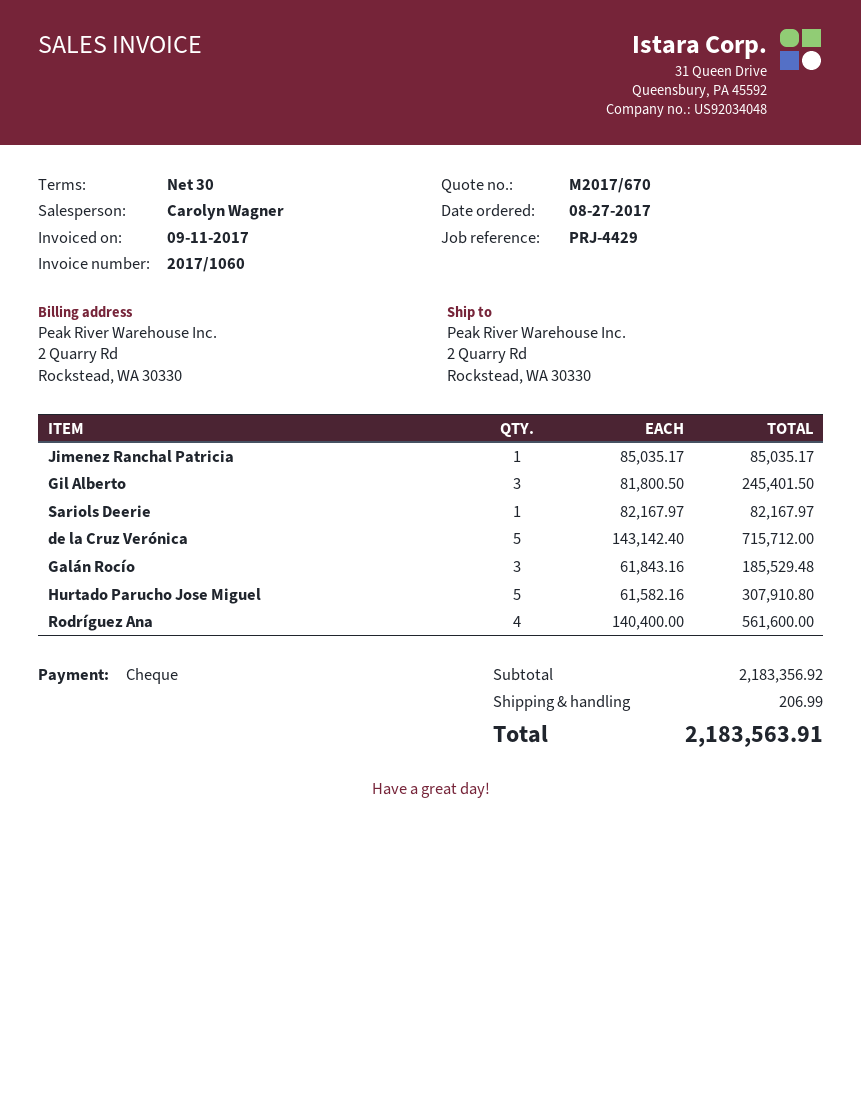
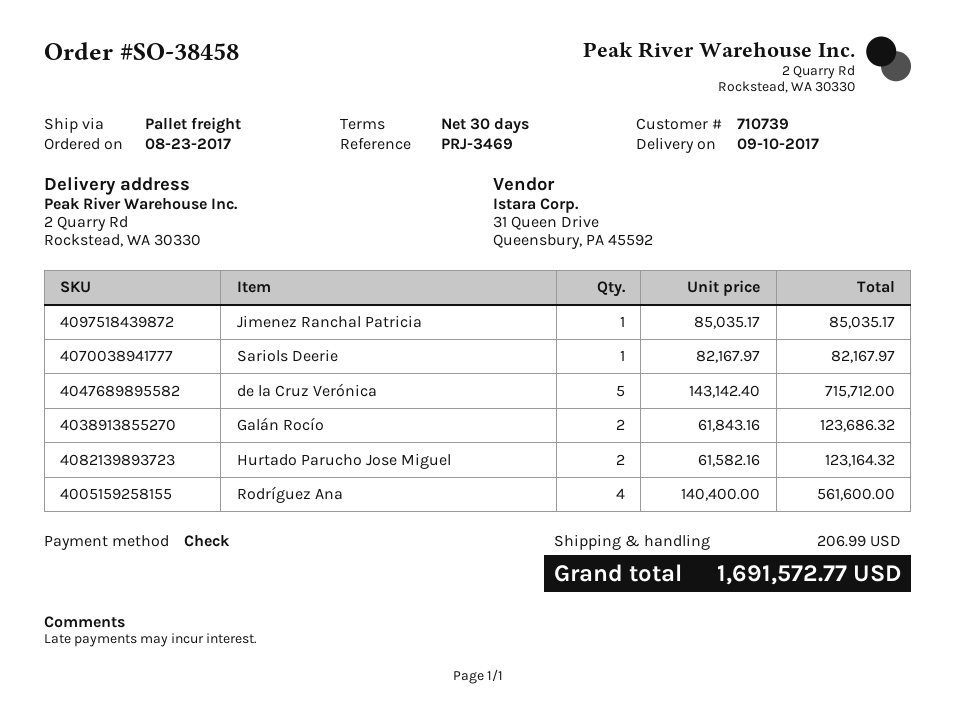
order date: 2017-08-27 -> 2017-08-23
reference: PRJ-4429 -> PRJ-3469
Gil Alberto: 3 x 81800.50 = 245401.50 -> none
Galán Rocío: 3 x 61843.16 = 185529.48 -> 2 x 61843.16 = 123686.32
Hurtado Parucho Jose Miguel: 5 x 61582.16 = 307910.80 -> 2 x 61582.16 = 123164.32
total: 2183563.91 -> 1691572.77

